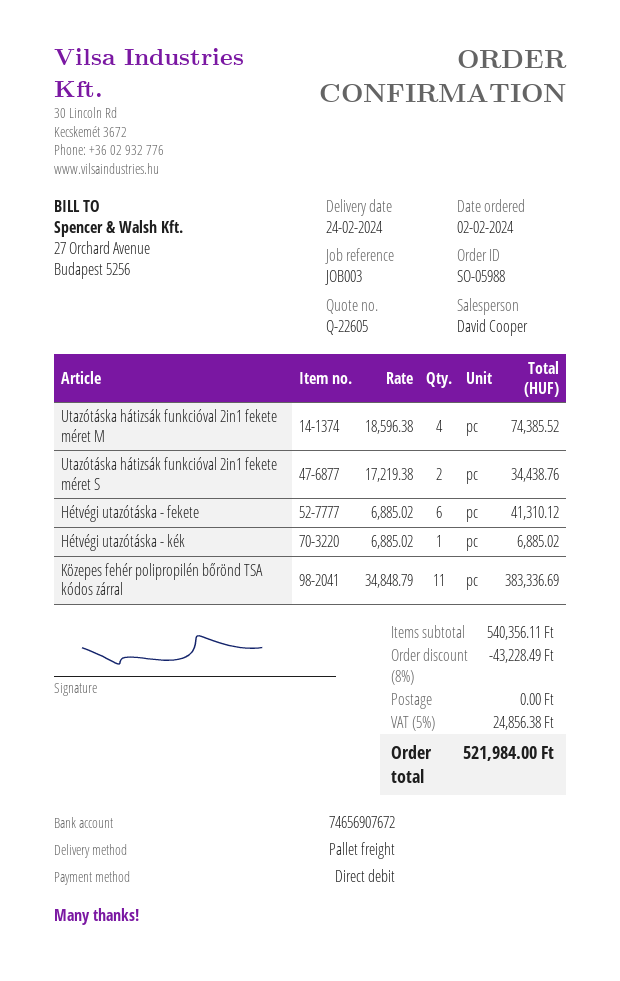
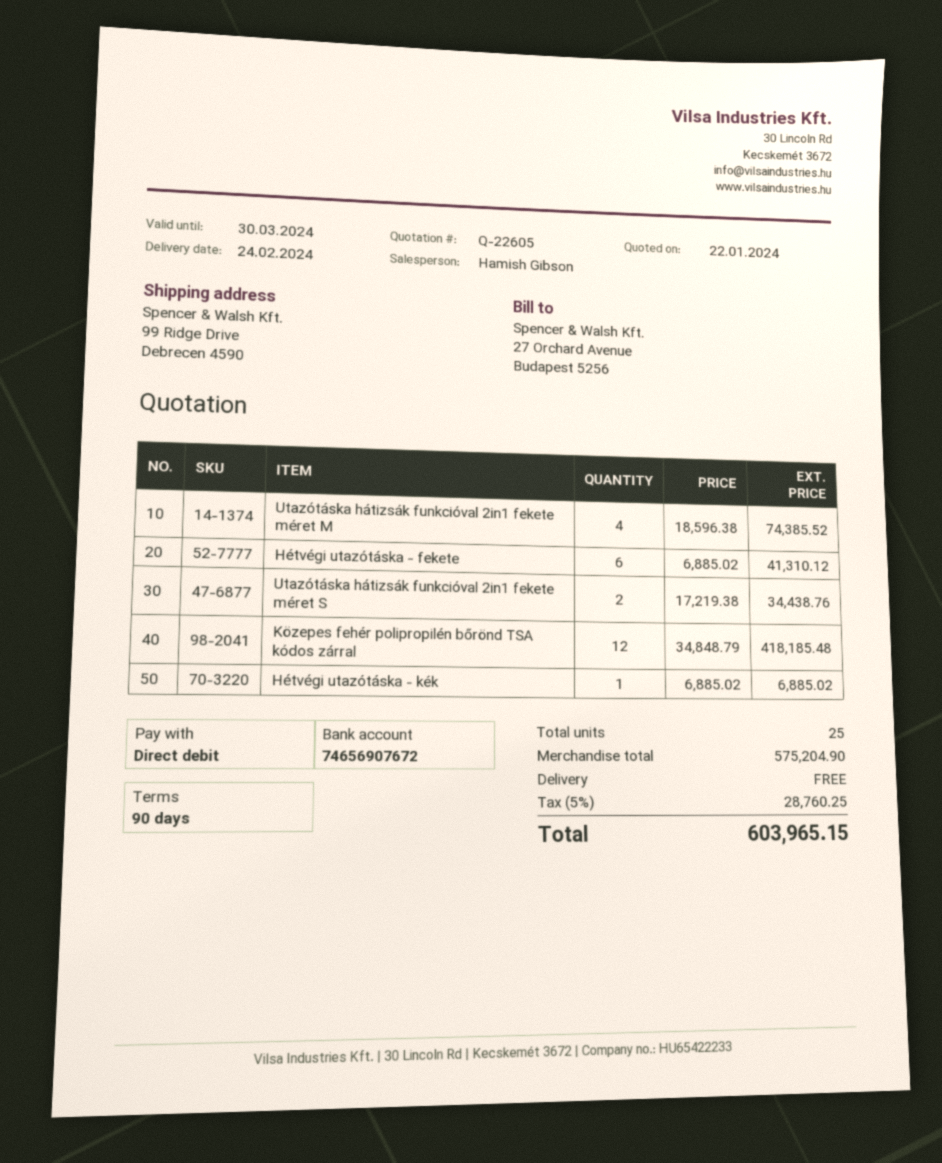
sales rep: David Cooper -> Hamish Gibson
Közepes fehér polipropilén bőrönd TSA kódos zárral: 11 x 34848.79 = 383336.69 -> 12 x 34848.79 = 418185.48
subtotal: 540356.11 -> 575204.90
discount: 8% = 43228.49 -> none
tax: 5% = 24856.38 -> 5% = 28760.25
total: 521984.00 -> 603965.15

